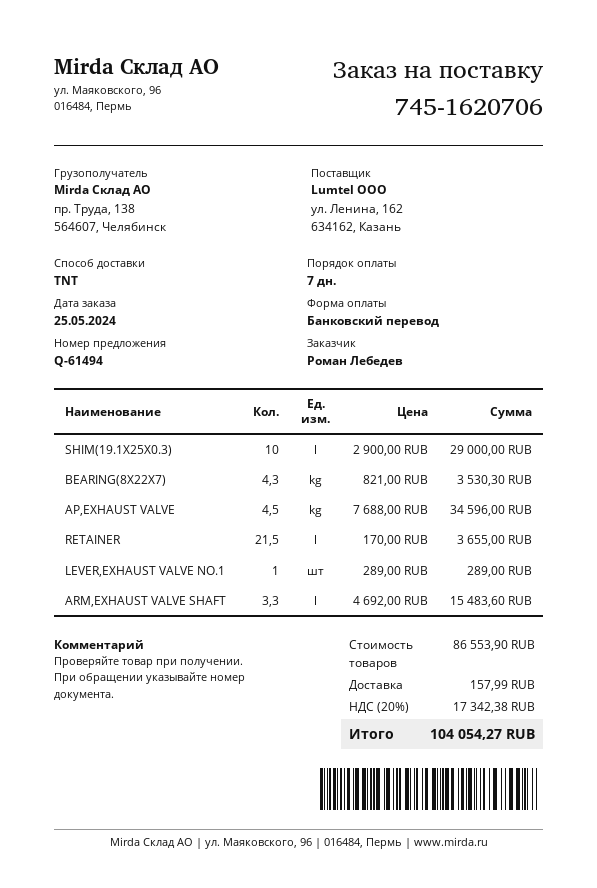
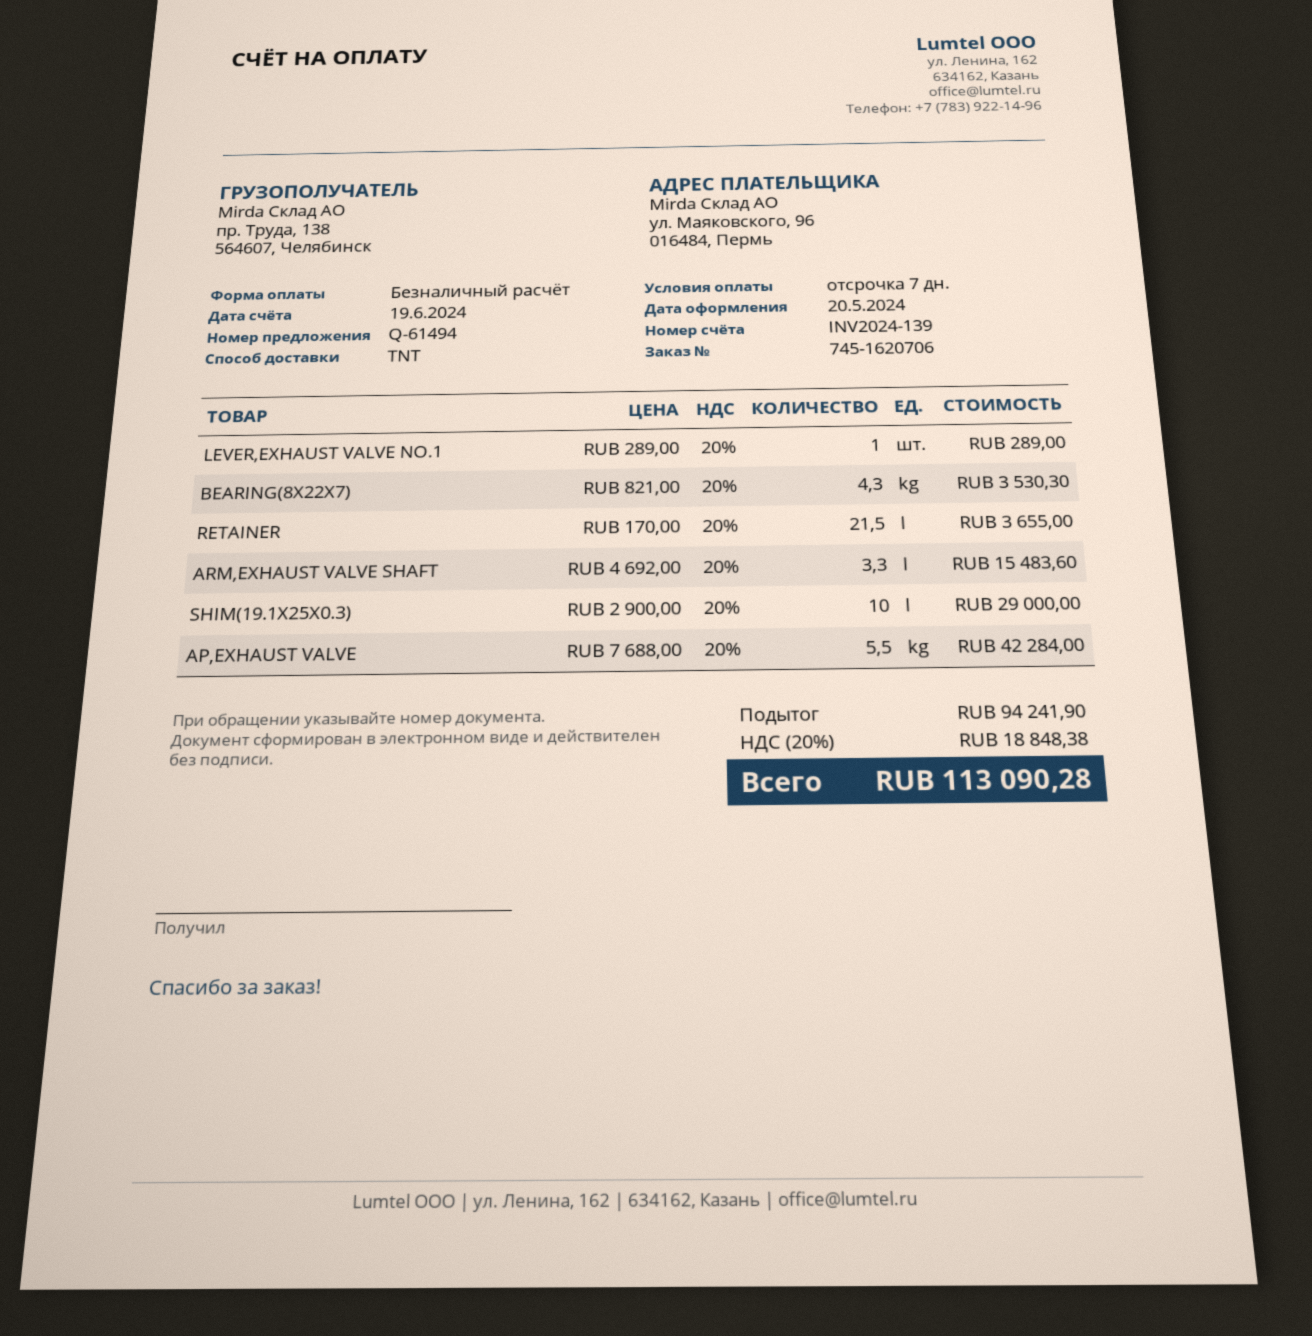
order date: 2024-05-25 -> 2024-05-20
AP,EXHAUST VALVE: 4.5 x 7688.00 = 34596.00 -> 5.5 x 7688.00 = 42284.00
subtotal: 86553.90 -> 94241.90
shipping: 157.99 -> none
tax: 20% = 17342.38 -> 20% = 18848.38
total: 104054.27 -> 113090.28

